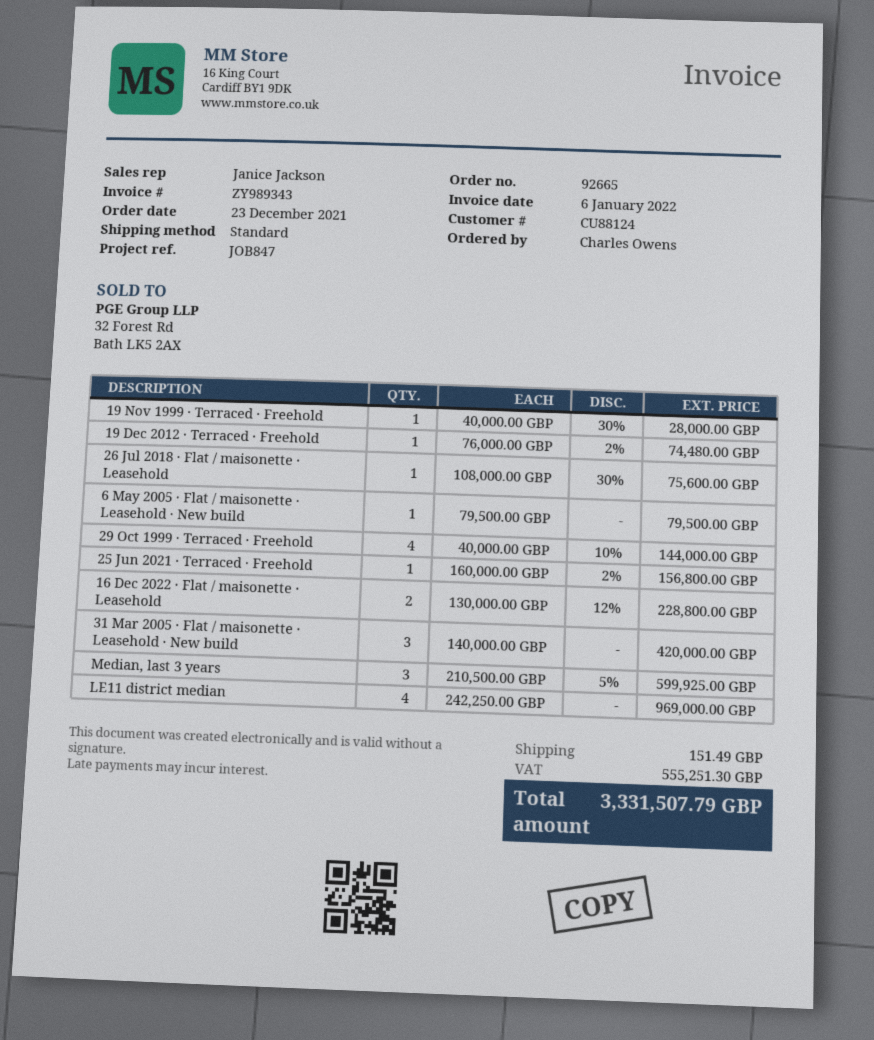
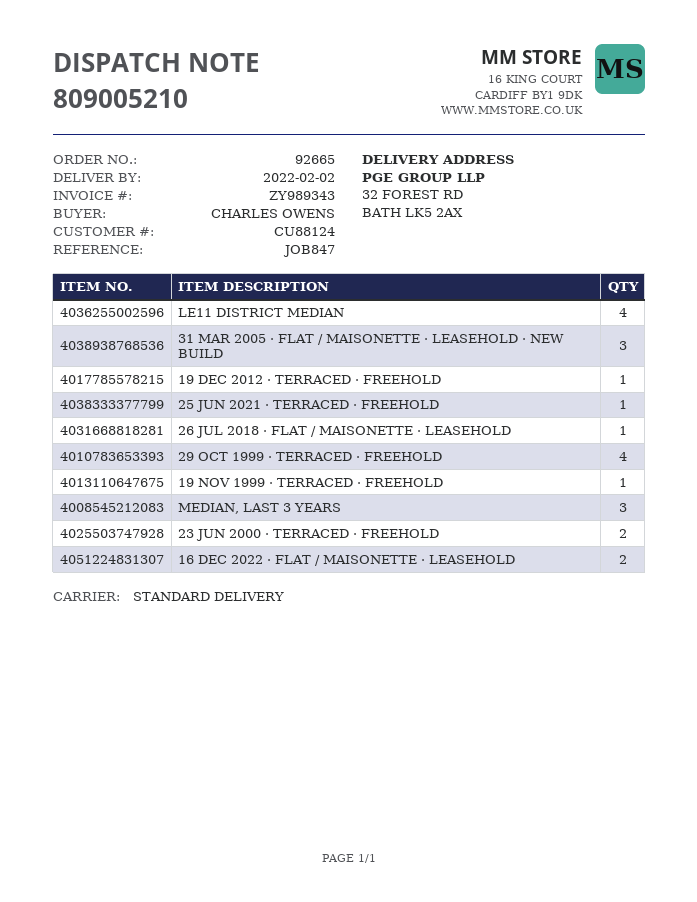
6 May 2005 · Flat / maisonette · Leasehold · New build: 1 -> none
23 JUN 2000 · TERRACED · FREEHOLD: none -> 2

